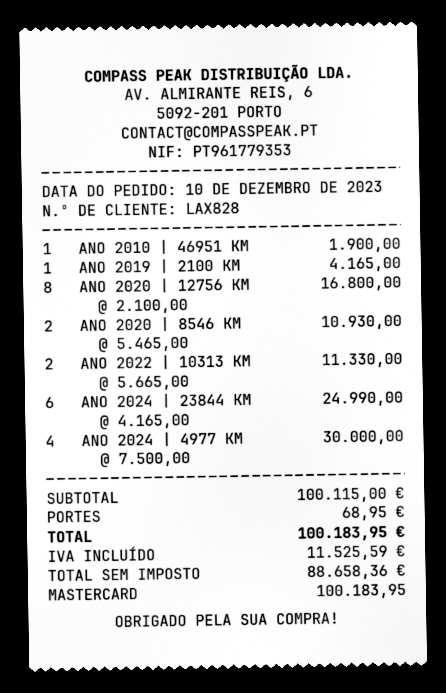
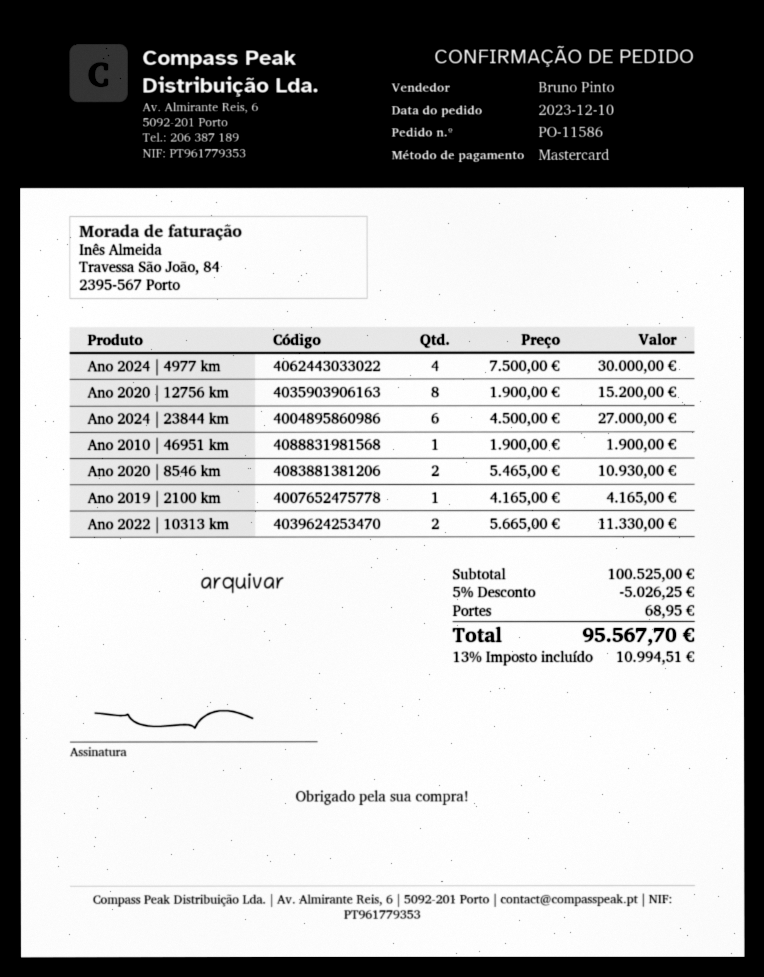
ANO 2020 | 12756 KM: 8 x 2100.00 = 16800.00 -> 8 x 1900.00 = 15200.00
ANO 2024 | 23844 KM: 6 x 4165.00 = 24990.00 -> 6 x 4500.00 = 27000.00
subtotal: 100115.00 -> 100525.00
discount: none -> 5% = 5026.25
tax: 11525.59 -> 10994.51
total: 100183.95 -> 95567.70

